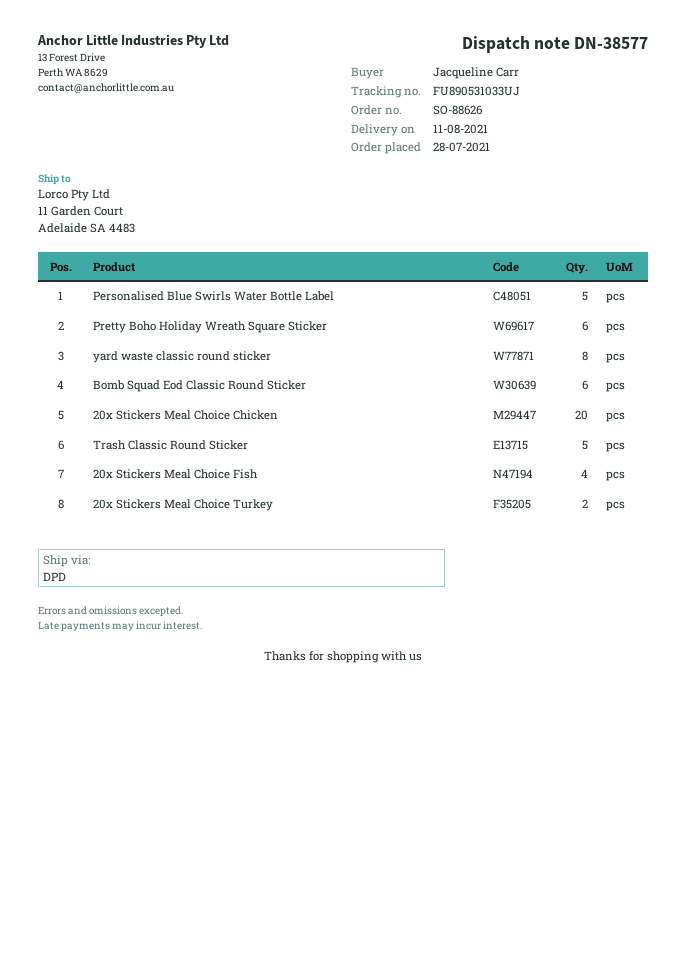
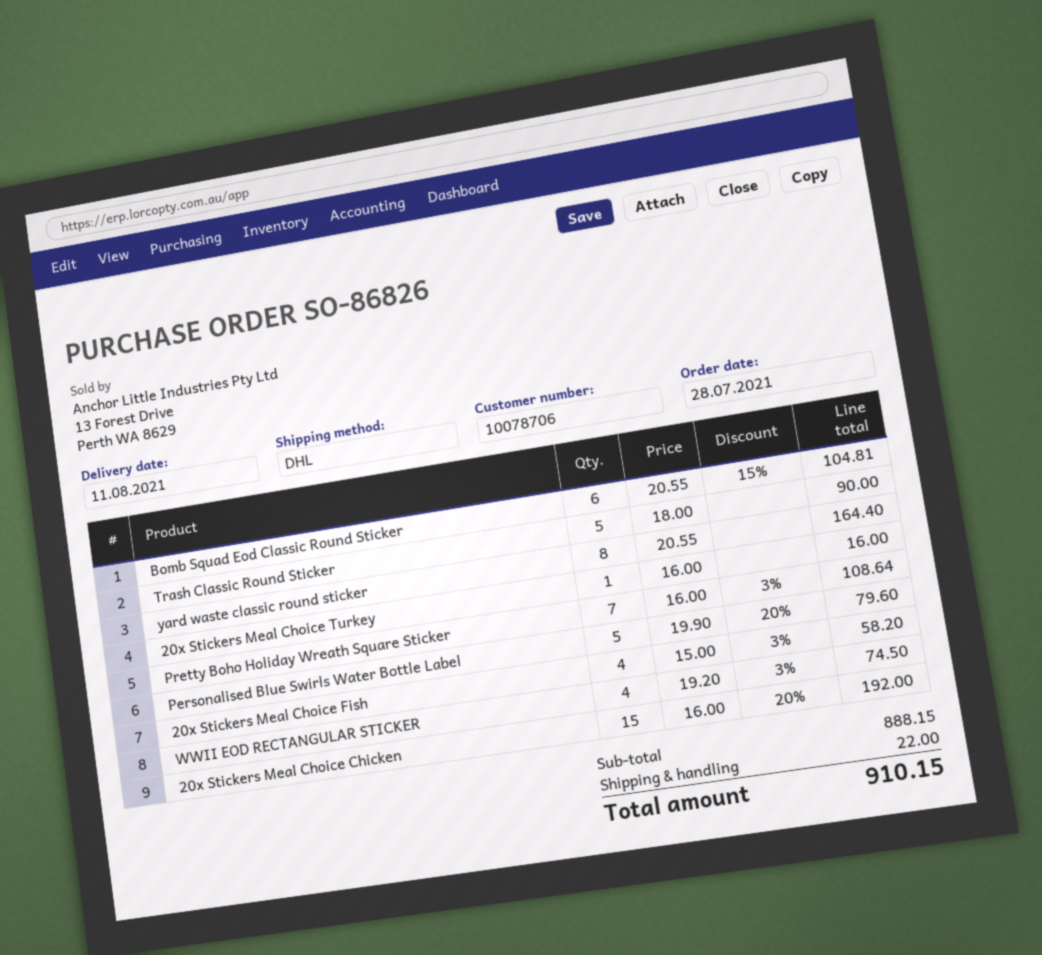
order number: SO-88626 -> SO-86826
shipping method: DPD -> DHL
Pretty Boho Holiday Wreath Square Sticker: 6 -> 7
20x Stickers Meal Choice Chicken: 20 -> 15
20x Stickers Meal Choice Turkey: 2 -> 1
WWII EOD RECTANGULAR STICKER: none -> 4

